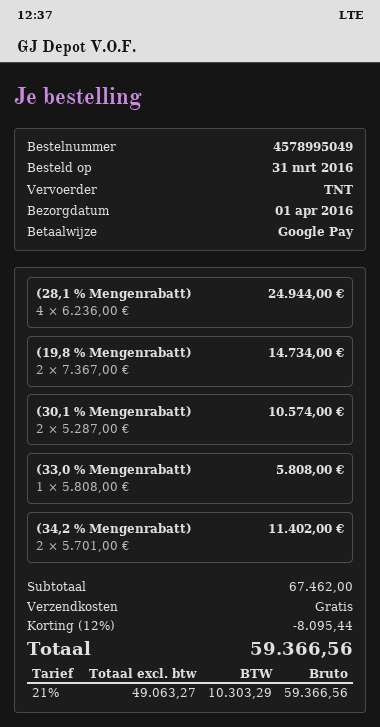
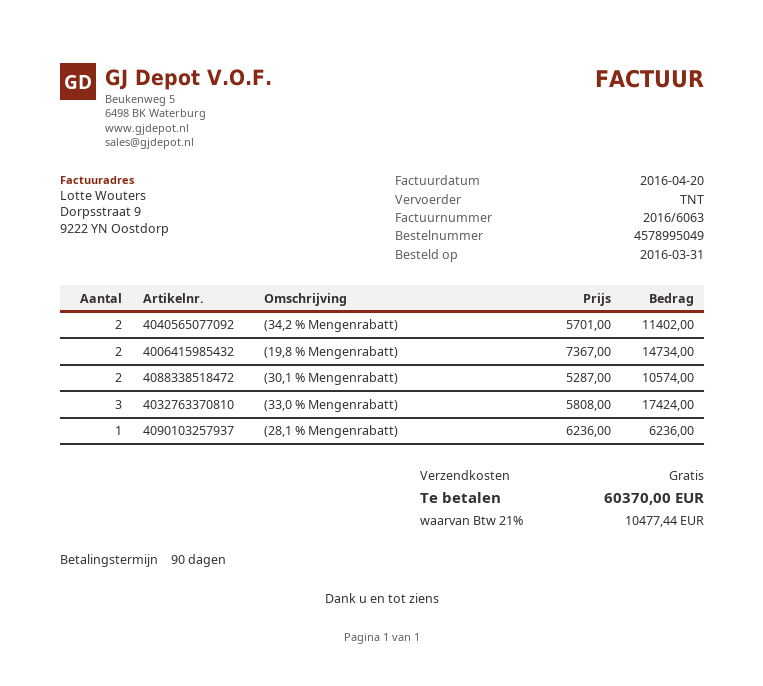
(28,1 % Mengenrabatt): 4 x 6236.00 = 24944.00 -> 1 x 6236.00 = 6236.00
(33,0 % Mengenrabatt): 1 x 5808.00 = 5808.00 -> 3 x 5808.00 = 17424.00
discount: 12% = 8095.44 -> none
tax: 21% = 10303.29 -> 21% = 10477.44
total: 59366.56 -> 60370.00

